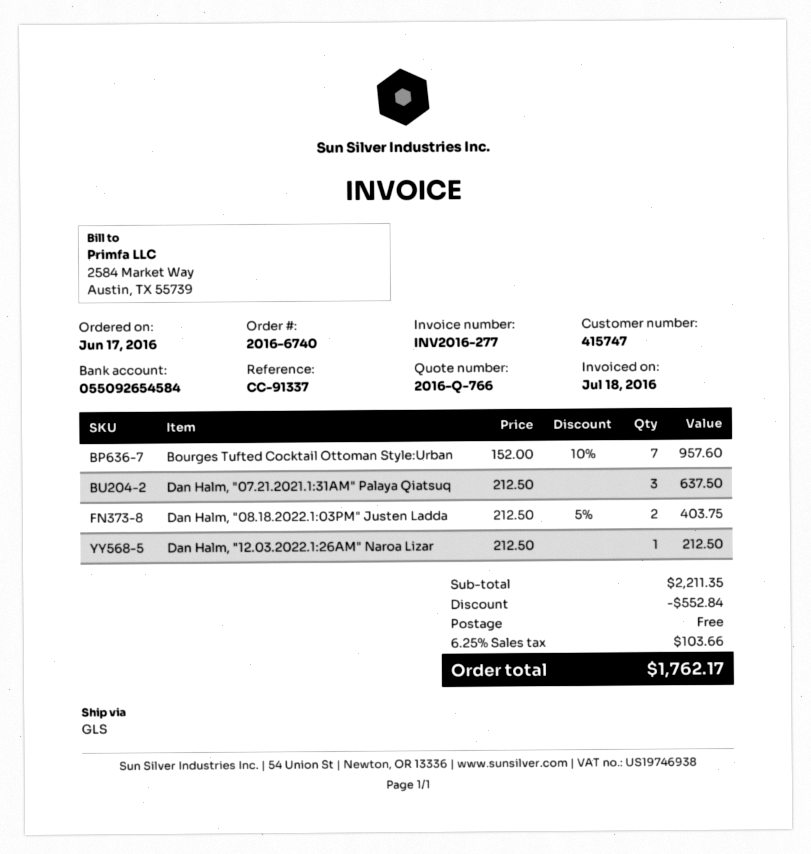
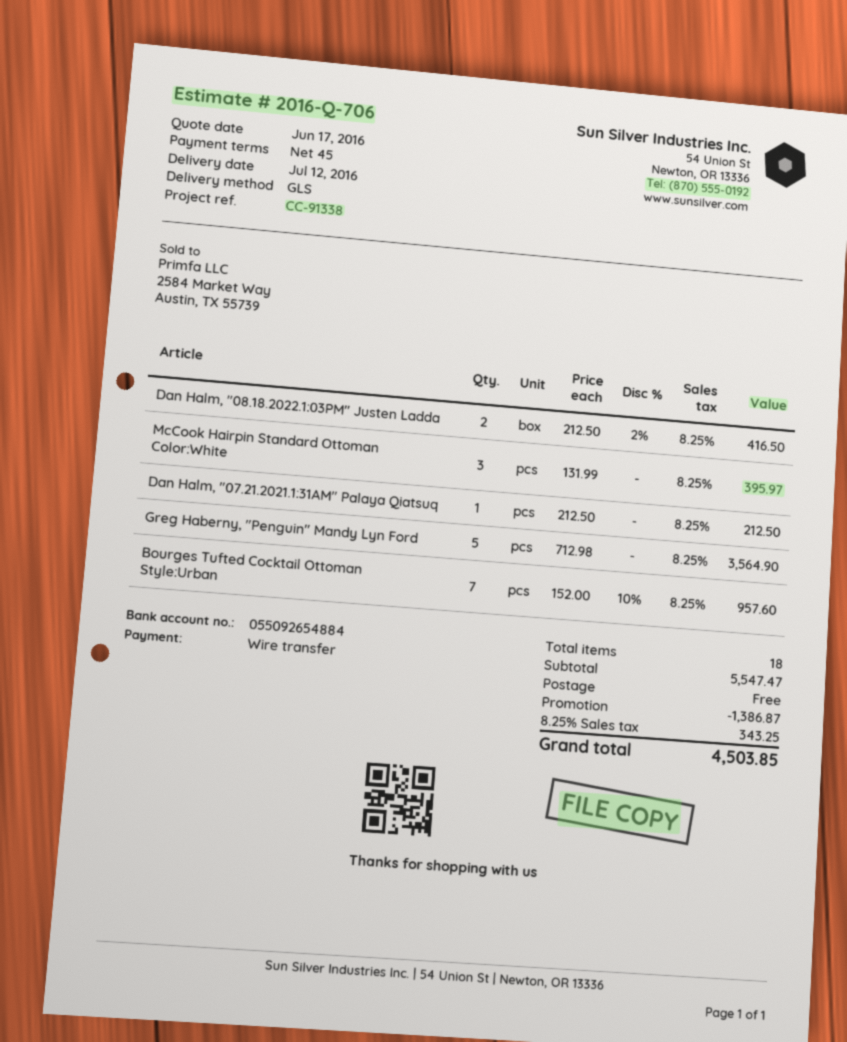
quote number: 2016-Q-766 -> 2016-Q-706
reference: CC-91337 -> CC-91338
bank account: 055092654584 -> 055092654884
Dan Halm, "07.21.2021.1:31AM" Palaya Qiatsuq: 3 x 212.50 = 637.50 -> 1 x 212.50 = 212.50
Dan Halm, "08.18.2022.1:03PM" Justen Ladda: 2 x 212.50 - 5% = 403.75 -> 2 x 212.50 - 2% = 416.50
Dan Halm, "12.03.2022.1:26AM" Naroa Lizar: 1 x 212.50 = 212.50 -> none
McCook Hairpin Standard Ottoman Color:White: none -> 3 x 131.99 = 395.97
Greg Haberny, "Penguin" Mandy Lyn Ford: none -> 5 x 712.98 = 3564.90
subtotal: 2211.35 -> 5547.47
discount: 552.84 -> 1386.87
tax: 6.25% = 103.66 -> 8.25% = 343.25
total: 1762.17 -> 4503.85

